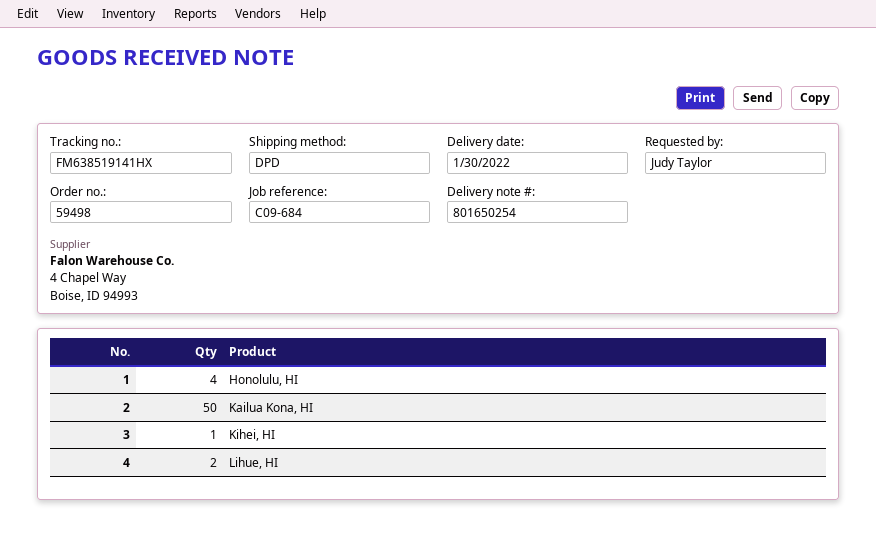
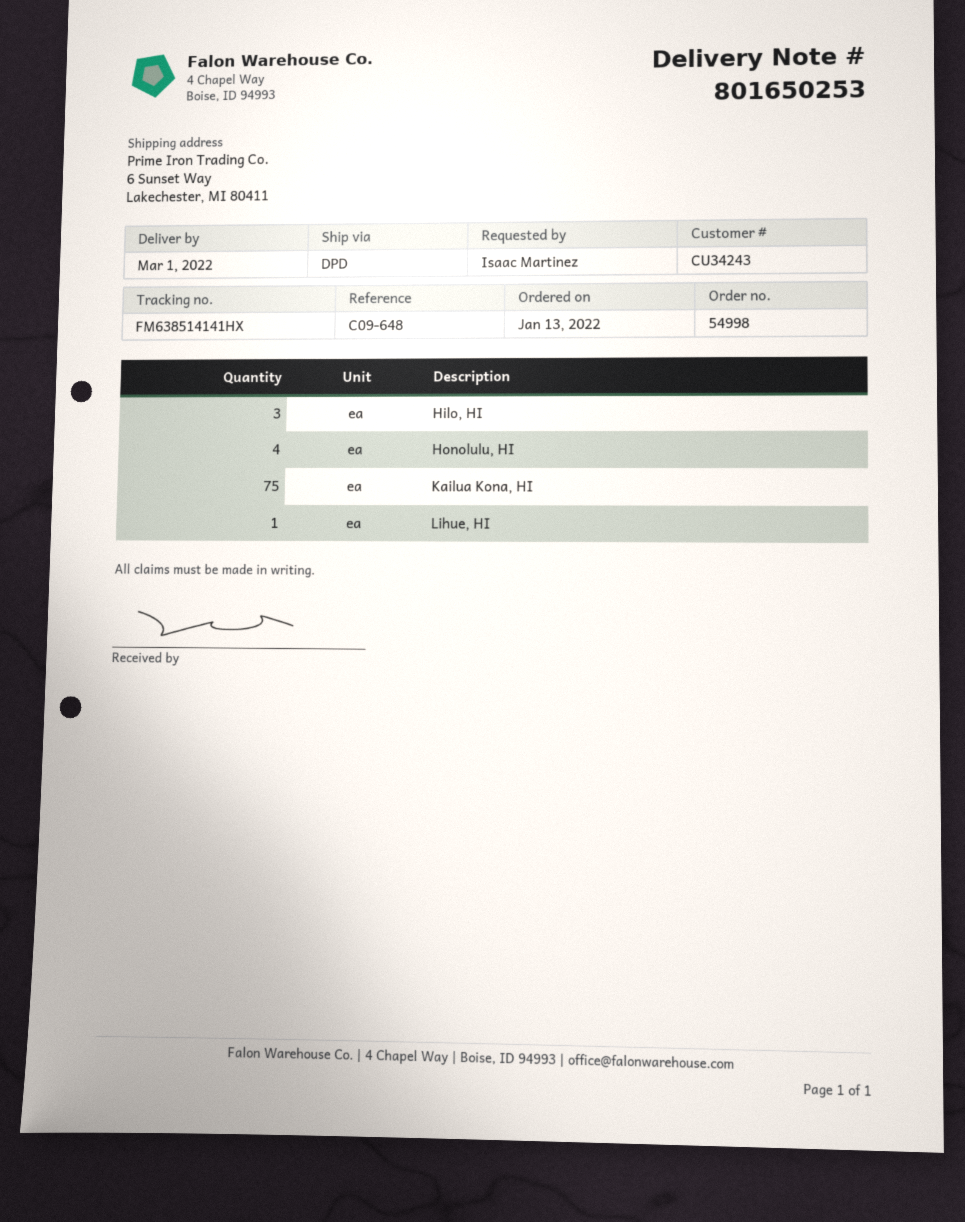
order number: 59498 -> 54998
delivery note number: 801650254 -> 801650253
delivery date: 2022-01-30 -> 2022-03-01
reference: C09-684 -> C09-648
ordered by: Judy Taylor -> Isaac Martinez
tracking number: FM638519141HX -> FM638514141HX
Kailua Kona, HI: 50 -> 75
Kihei, HI: 1 -> none
Lihue, HI: 2 -> 1
Hilo, HI: none -> 3

